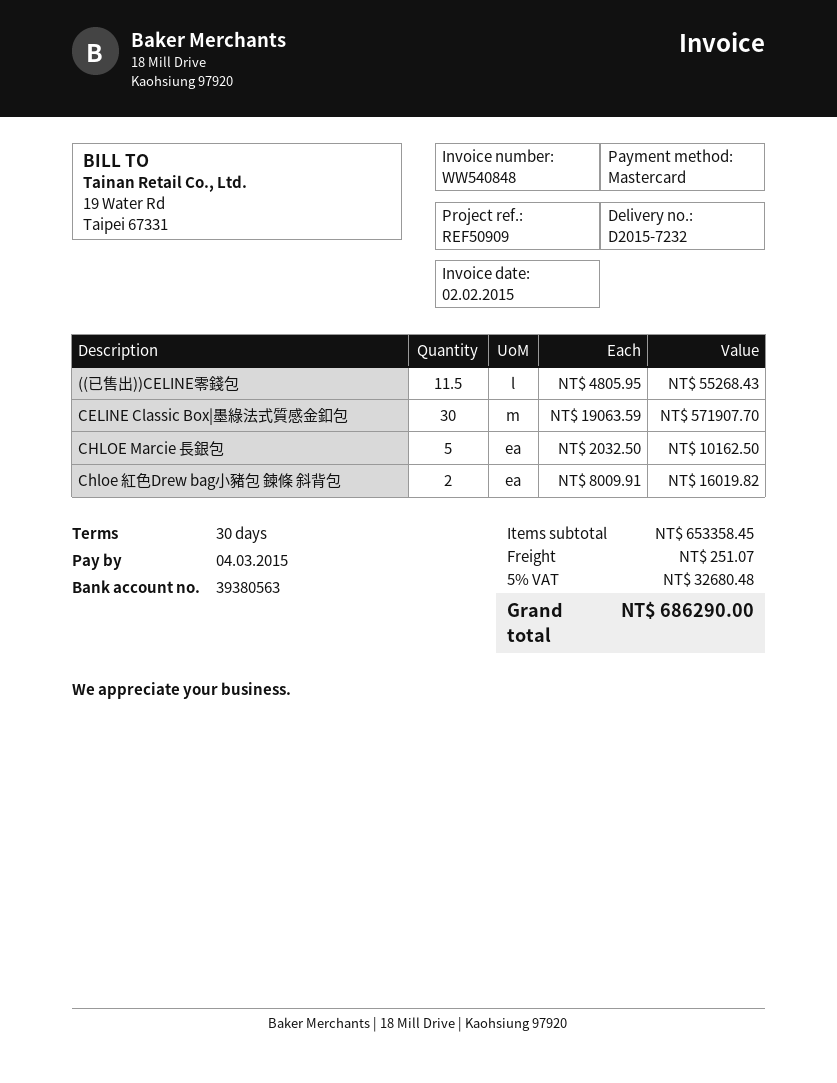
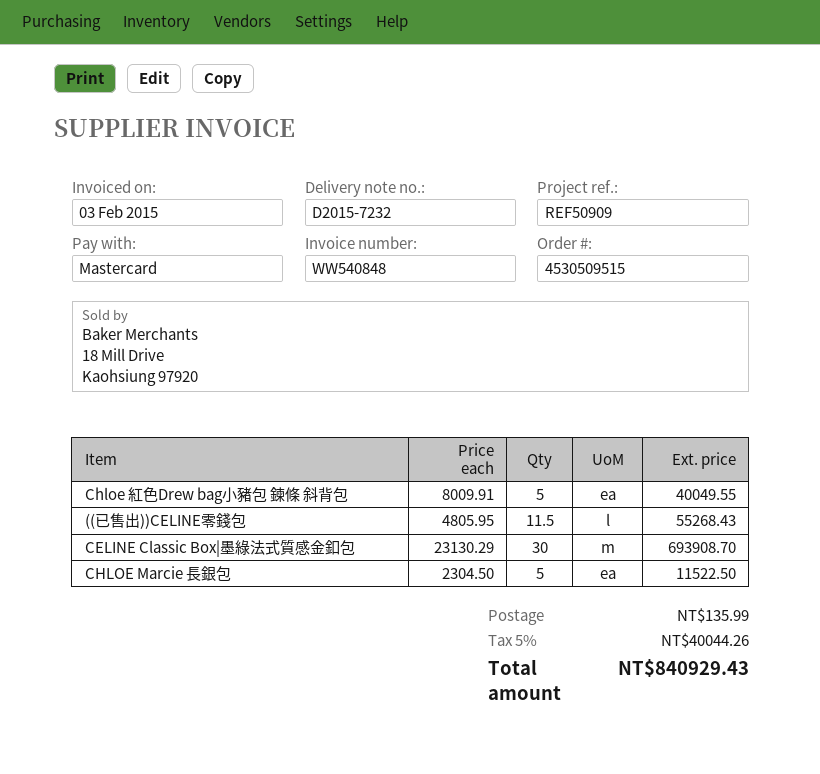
invoice date: 2015-02-02 -> 2015-02-03
CELINE Classic Box|墨綠法式質感金釦包: 30 x 19063.59 = 571907.70 -> 30 x 23130.29 = 693908.70
CHLOE Marcie 長銀包: 5 x 2032.50 = 10162.50 -> 5 x 2304.50 = 11522.50
Chloe 紅色Drew bag小豬包 鍊條 斜背包: 2 x 8009.91 = 16019.82 -> 5 x 8009.91 = 40049.55
shipping: 251.07 -> 135.99
tax: 5% = 32680.48 -> 5% = 40044.26
total: 686290.00 -> 840929.43

